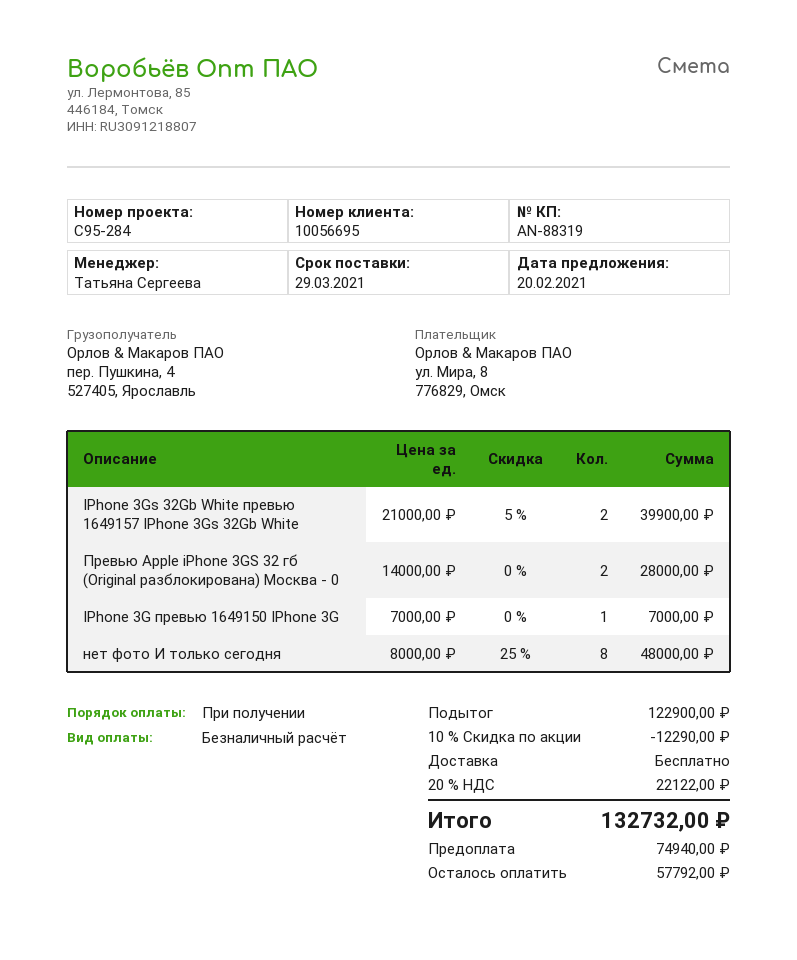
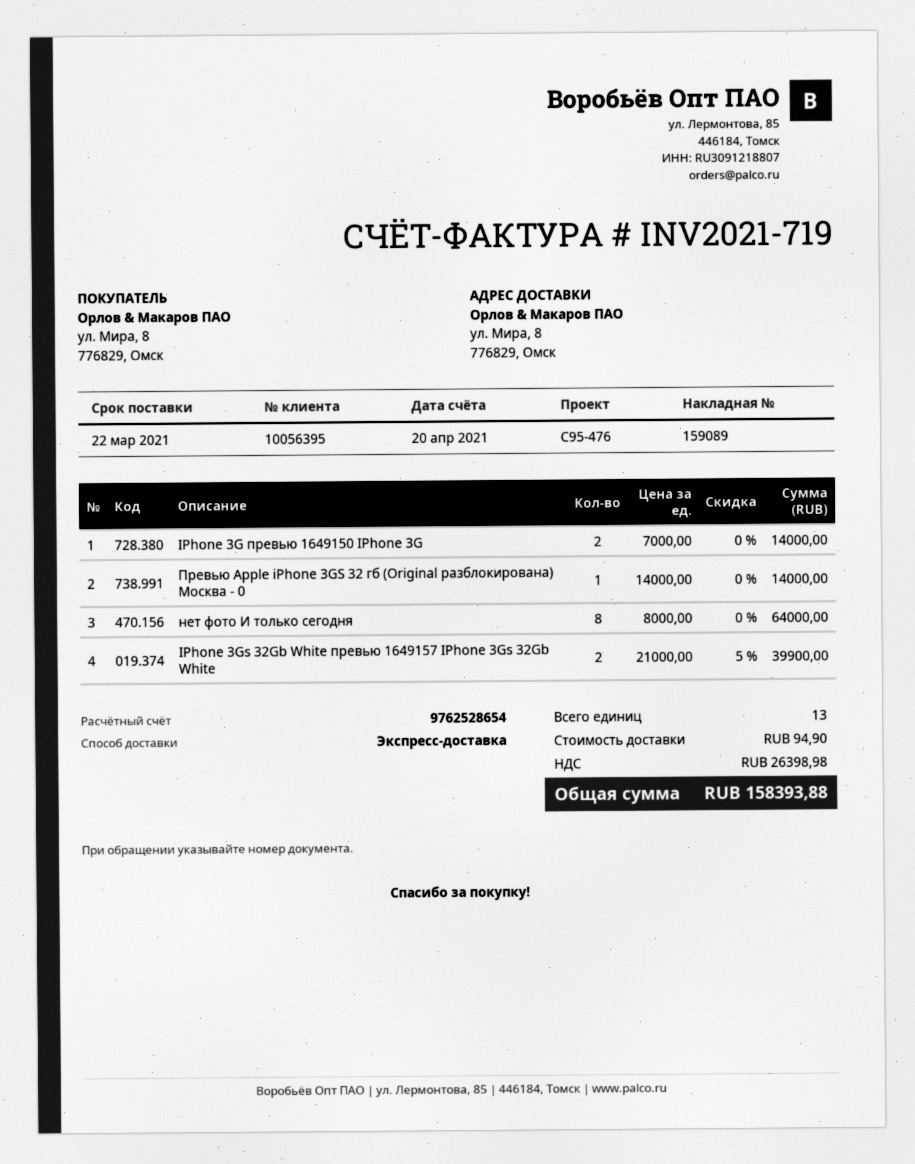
delivery date: 2021-03-29 -> 2021-03-22
customer number: 10056695 -> 10056395
reference: C95-284 -> C95-476
ship to: пер. Пушкина, 4, 527405, Ярославль -> ул. Мира, 8, 776829, Омск
Превью Apple iPhone 3GS 32 гб (Original разблокирована) Москва - 0: 2 x 14000.00 = 28000.00 -> 1 x 14000.00 = 14000.00
IPhone 3G превью 1649150 IPhone 3G: 1 x 7000.00 = 7000.00 -> 2 x 7000.00 = 14000.00
нет фото И только сегодня: 8 x 8000.00 - 25% = 48000.00 -> 8 x 8000.00 = 64000.00
discount: 10% = 12290.00 -> none
shipping: 0.00 -> 94.90
tax: 22122.00 -> 26398.98
total: 132732.00 -> 158393.88

